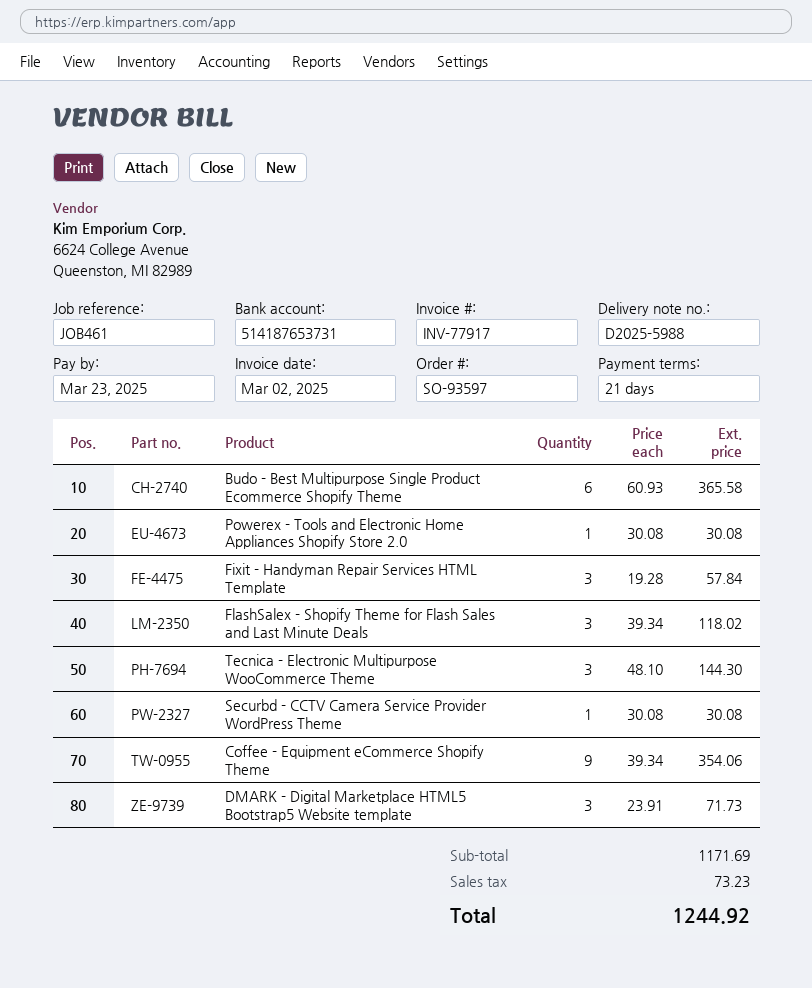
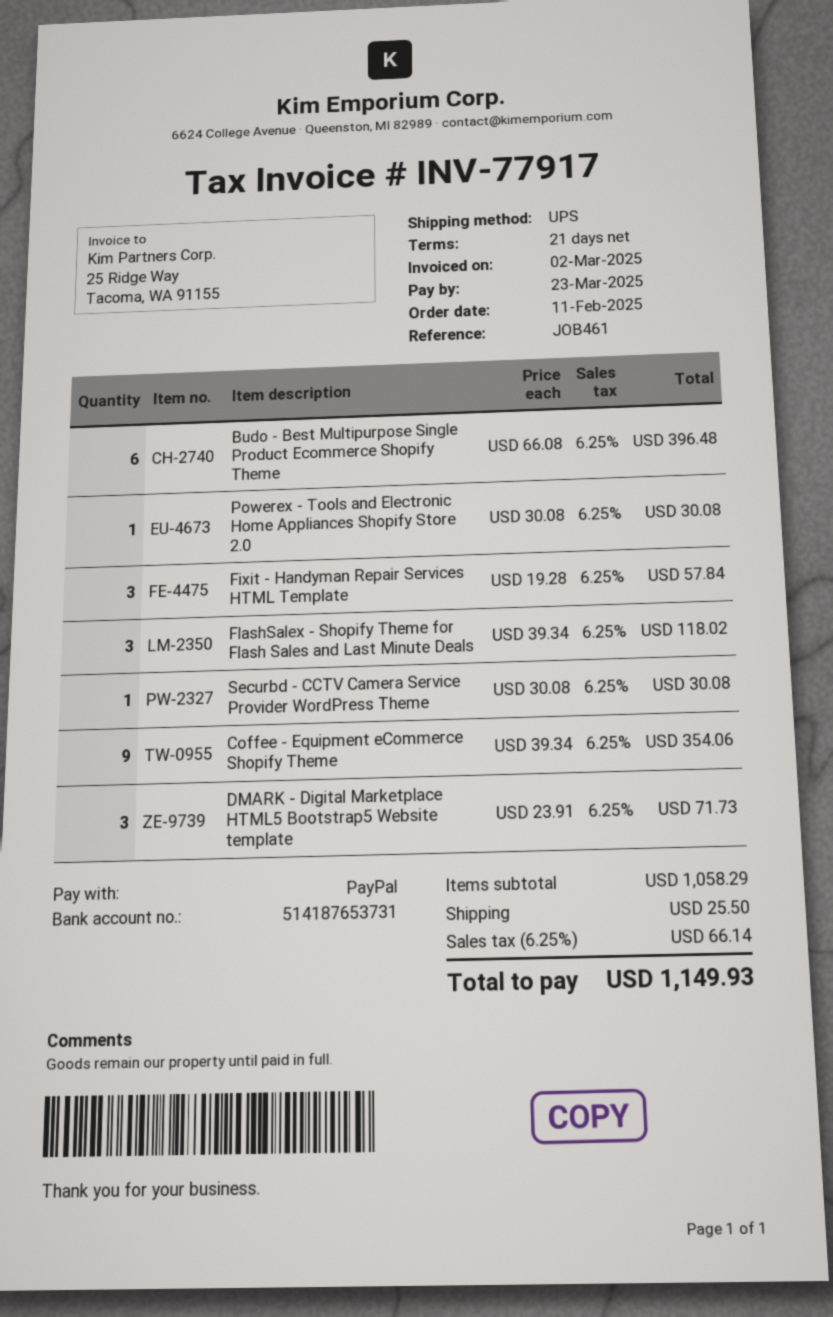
Budo - Best Multipurpose Single Product Ecommerce Shopify Theme: 6 x 60.93 = 365.58 -> 6 x 66.08 = 396.48
Tecnica - Electronic Multipurpose WooCommerce Theme: 3 x 48.10 = 144.30 -> none
subtotal: 1171.69 -> 1058.29
shipping: none -> 25.50
tax: 73.23 -> 66.14
total: 1244.92 -> 1149.93

